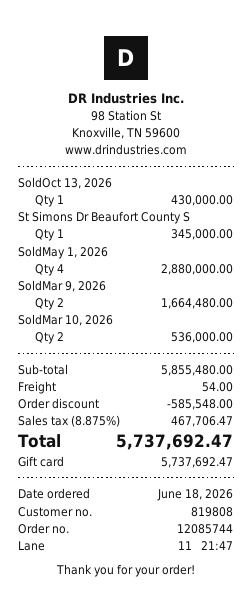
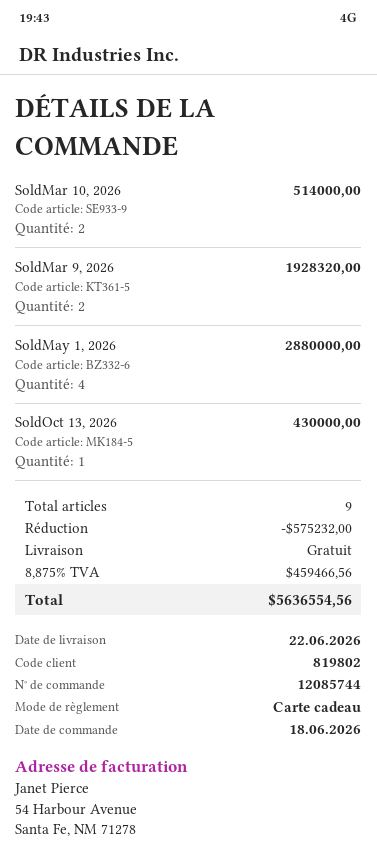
customer number: 819808 -> 819802
St Simons Dr Beaufort County S: 1 for 345000.00 -> none
SoldMar 9, 2026: 2 for 1664480.00 -> 2 for 1928320.00
SoldMar 10, 2026: 2 for 536000.00 -> 2 for 514000.00
discount: 585548.00 -> 575232.00
shipping: 54.00 -> 0.00
tax: 8.875% = 467706.47 -> 8.875% = 459466.56
total: 5737692.47 -> 5636554.56

